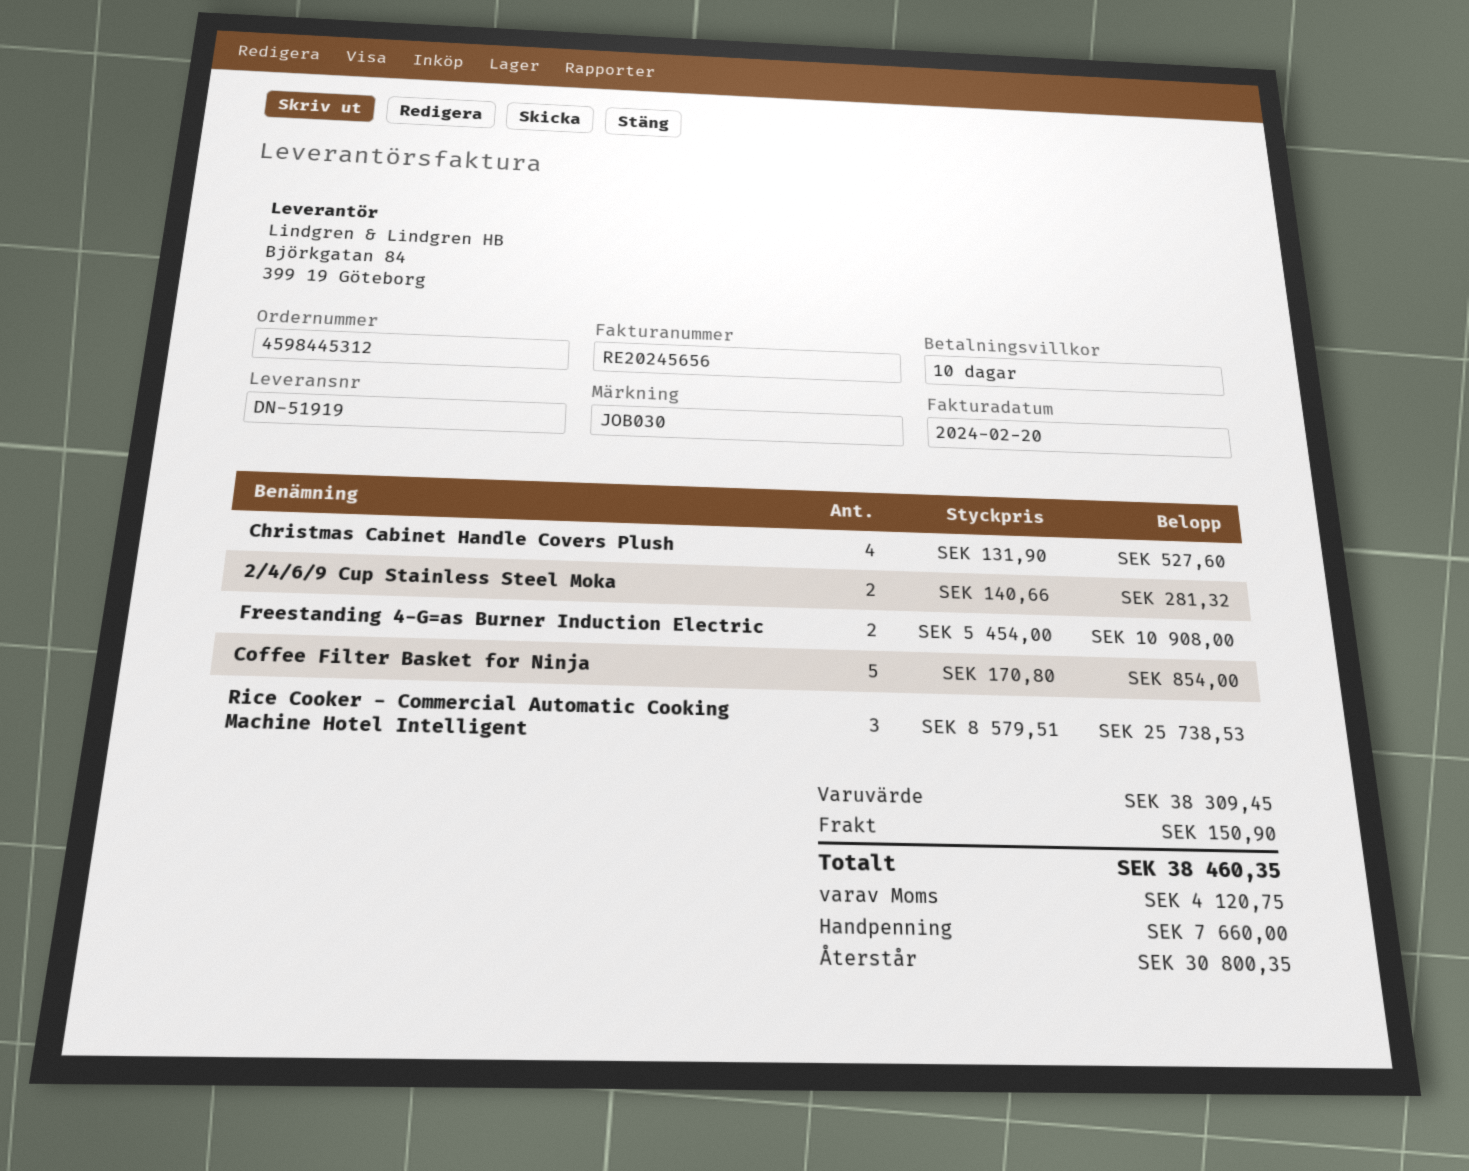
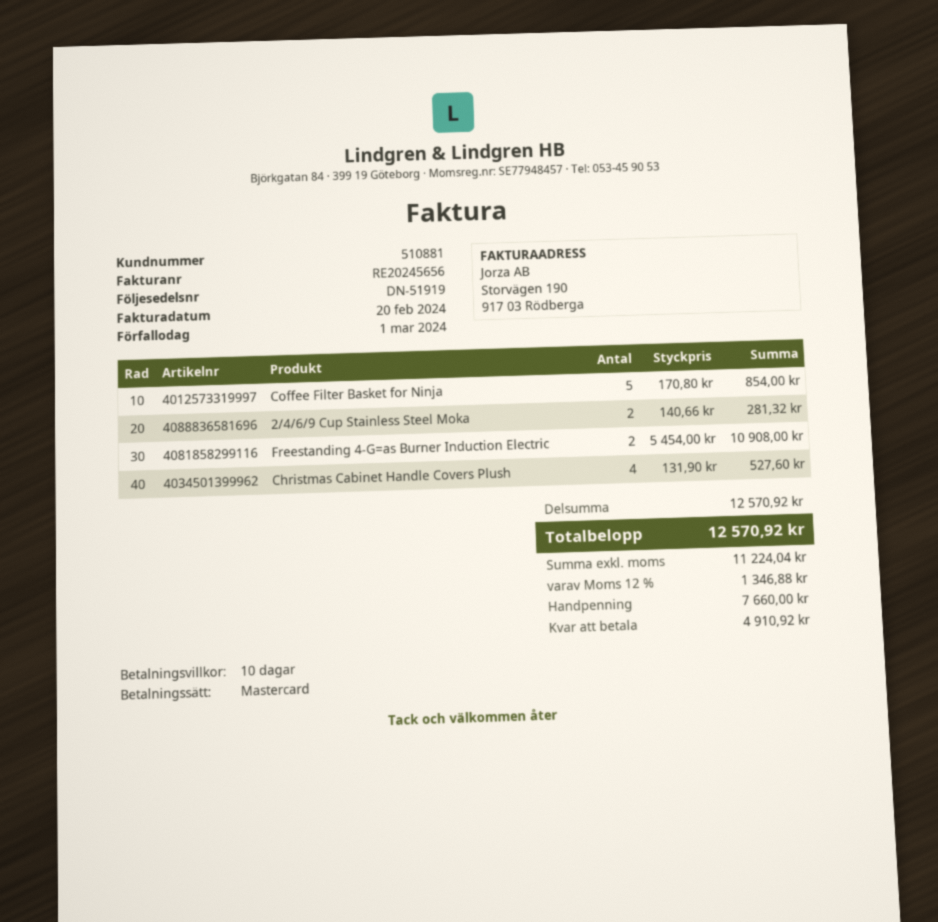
Rice Cooker - Commercial Automatic Cooking Machine Hotel Intelligent: 3 x 8579.51 = 25738.53 -> none
subtotal: 38309.45 -> 12570.92
shipping: 150.90 -> none
tax: 4120.75 -> 1346.88
total: 38460.35 -> 12570.92
balance: 30800.35 -> 4910.92

